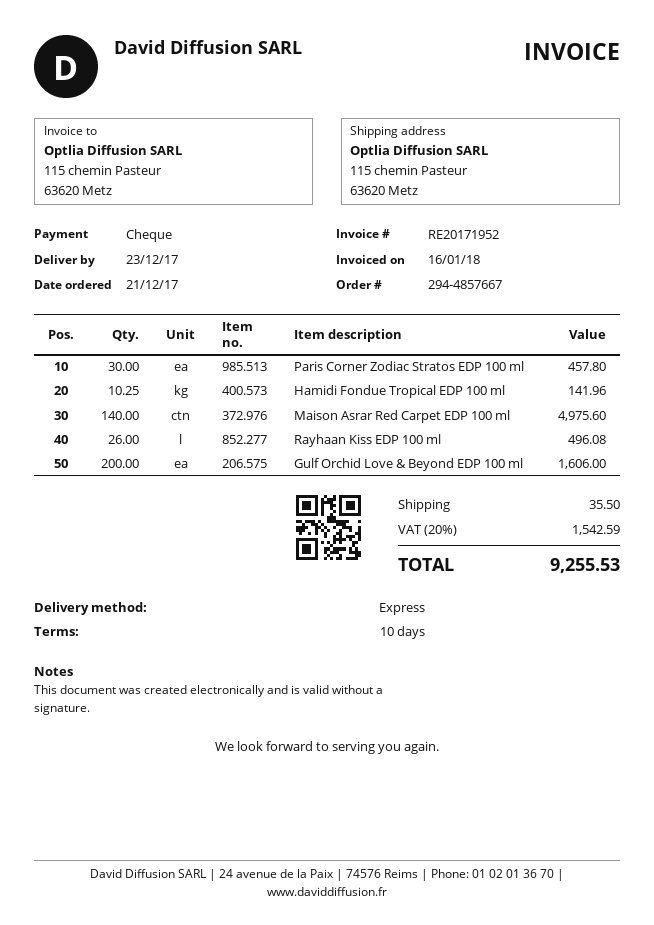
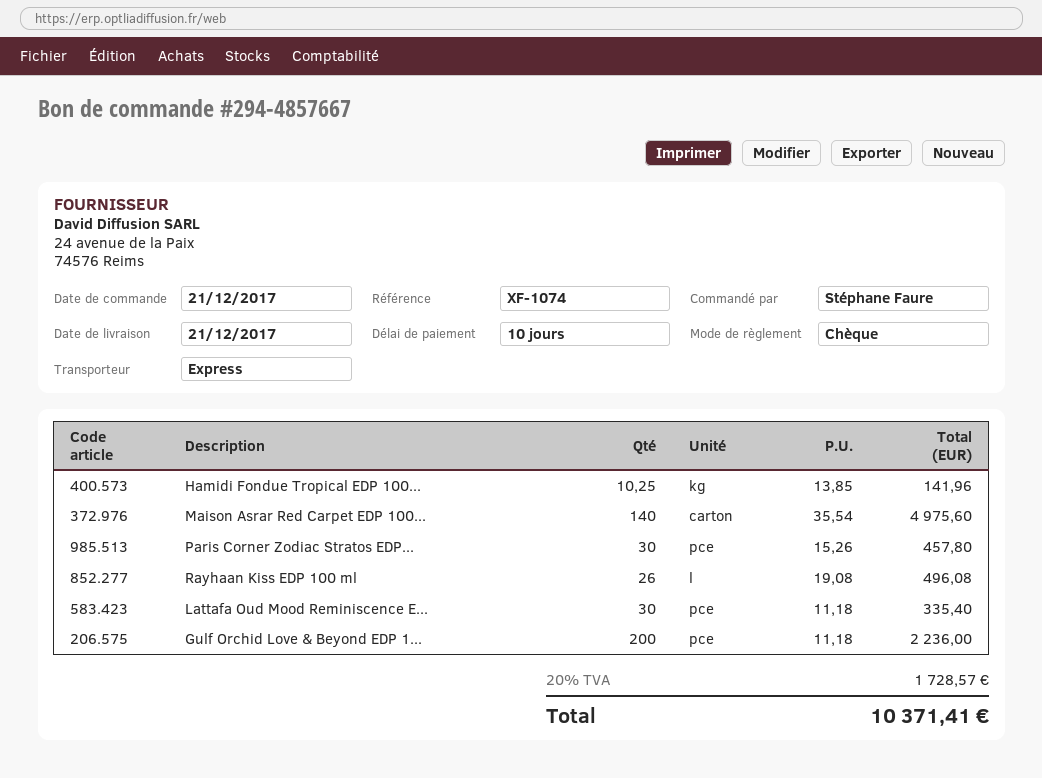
delivery date: 2017-12-23 -> 2017-12-21
Gulf Orchid Love & Beyond EDP 100 ml: 200 for 1606.00 -> 200 for 2236.00
Lattafa Oud Mood Reminiscence E...: none -> 30 for 335.40
shipping: 35.50 -> none
tax: 20% = 1542.59 -> 20% = 1728.57
total: 9255.53 -> 10371.41

